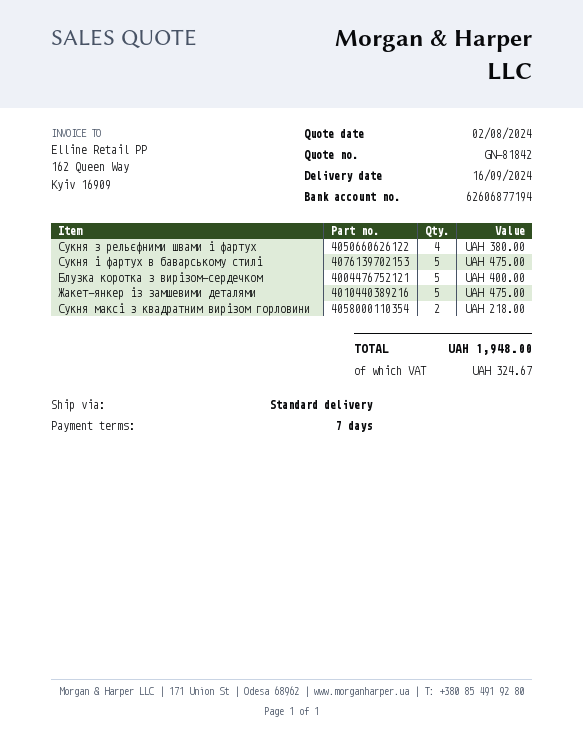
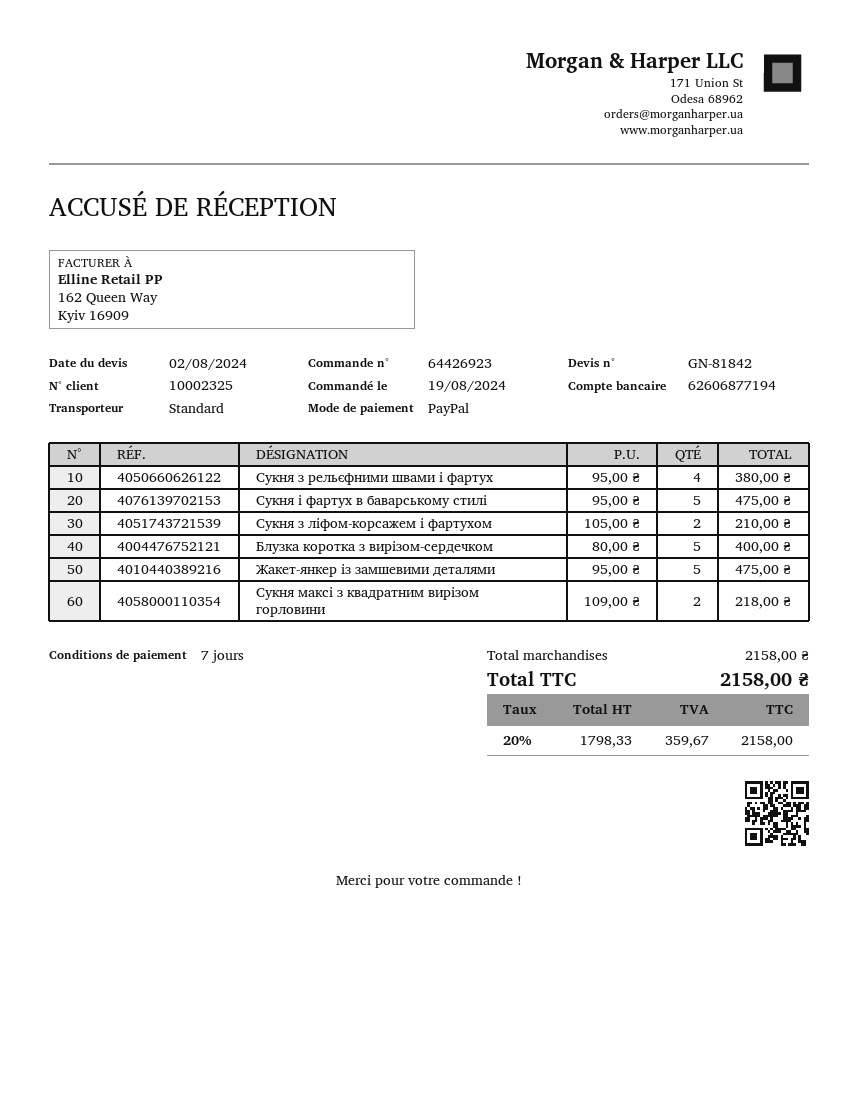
Сукня з ліфом-корсажем і фартухом: none -> 2 for 210.00
tax: 324.67 -> 359.67
total: 1948.00 -> 2158.00

